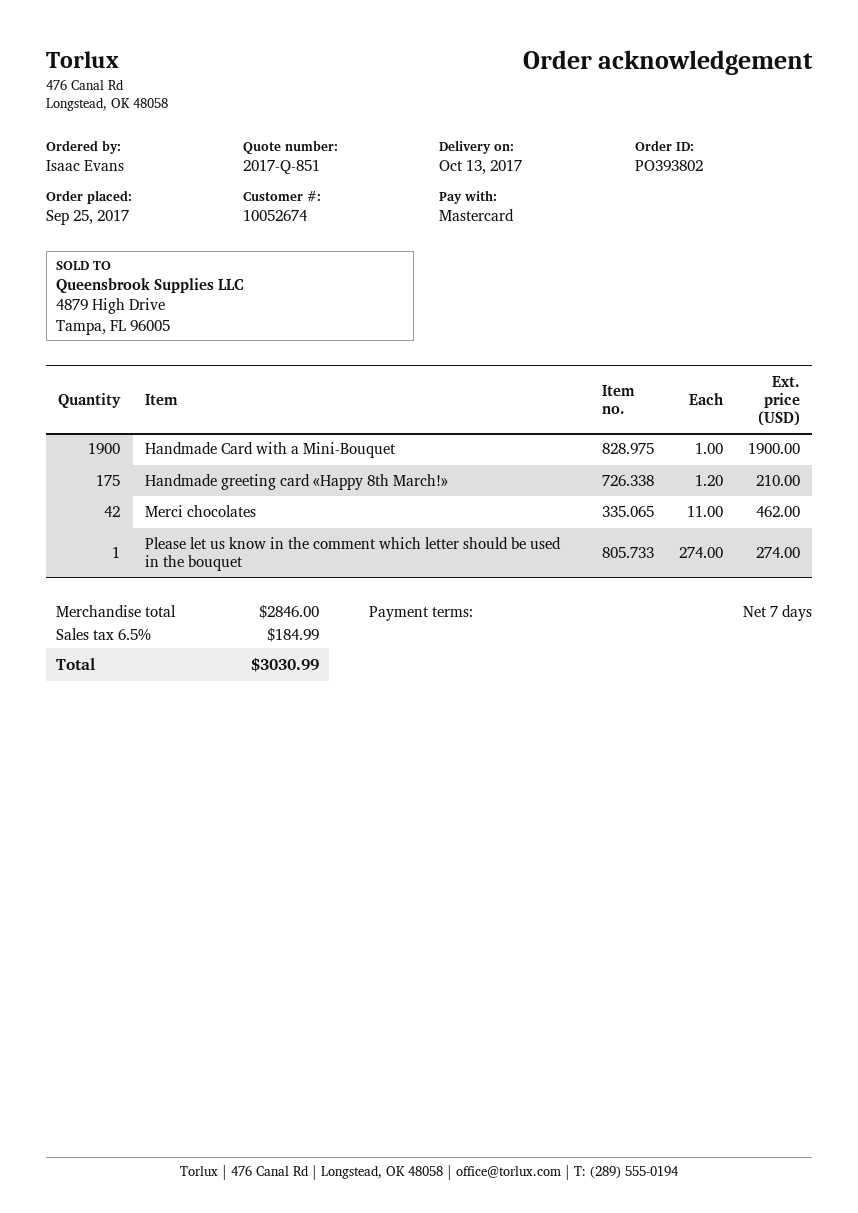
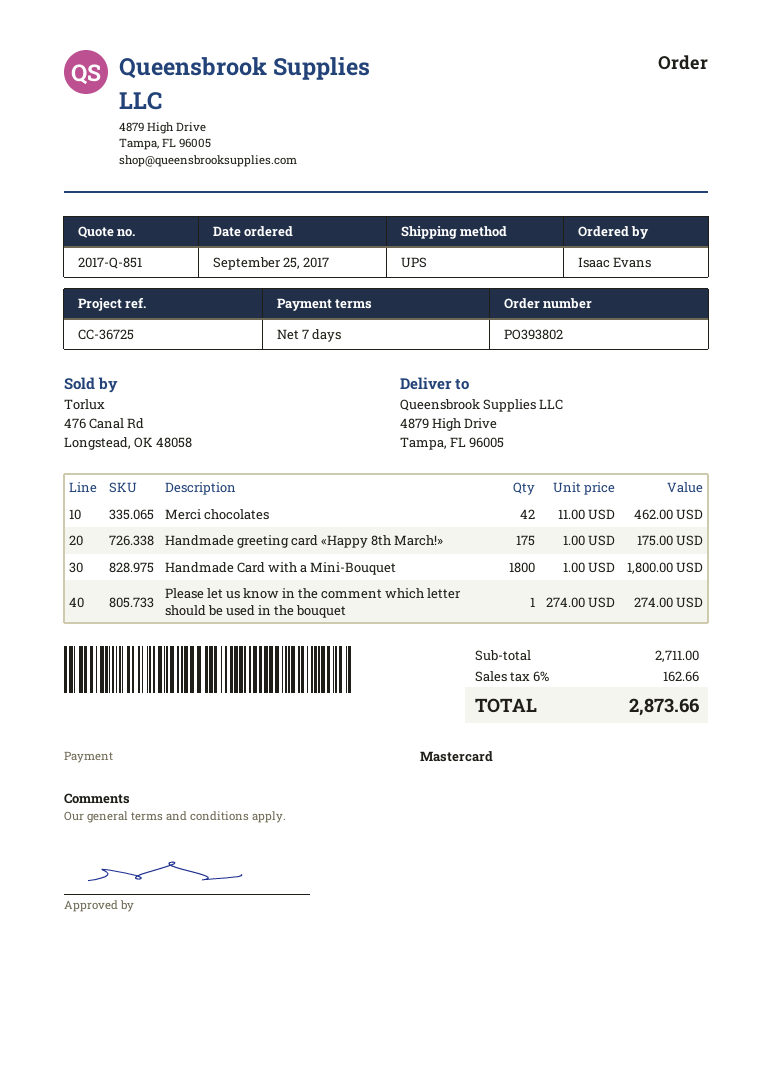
Handmade Card with a Mini-Bouquet: 1900 x 1.00 = 1900.00 -> 1800 x 1.00 = 1800.00
Handmade greeting card «Happy 8th March!»: 175 x 1.20 = 210.00 -> 175 x 1.00 = 175.00
subtotal: 2846.00 -> 2711.00
tax: 6.5% = 184.99 -> 6% = 162.66
total: 3030.99 -> 2873.66

